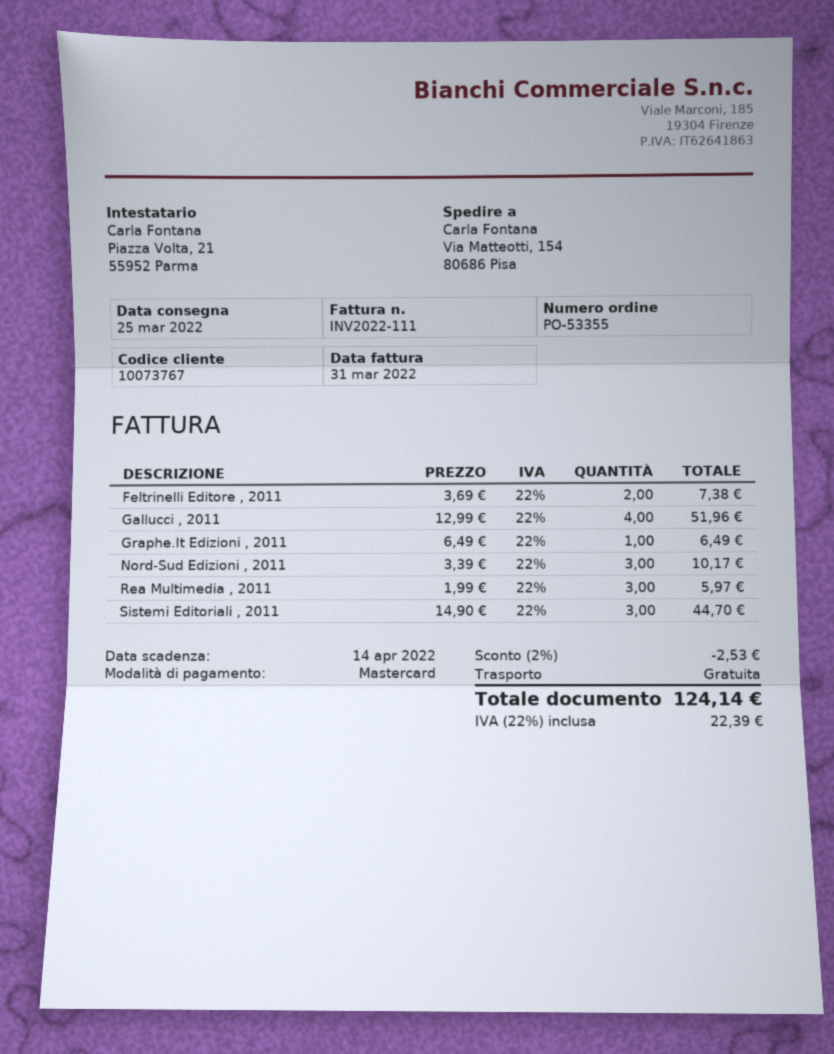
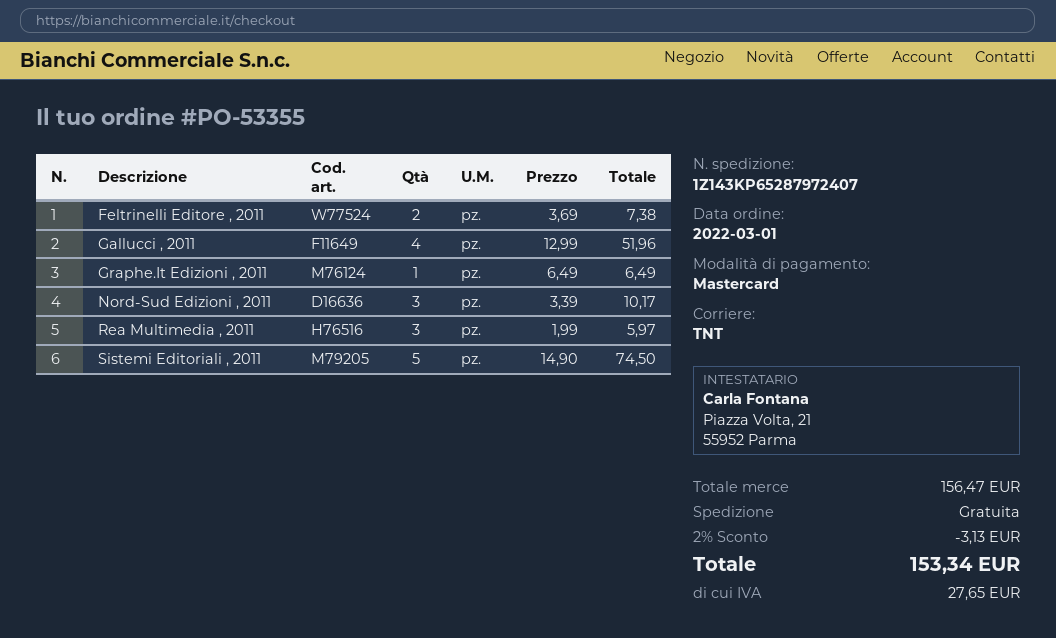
Sistemi Editoriali , 2011: 3 x 14.90 = 44.70 -> 5 x 14.90 = 74.50
discount: 2% = 2.53 -> 2% = 3.13
tax: 22.39 -> 27.65
total: 124.14 -> 153.34

